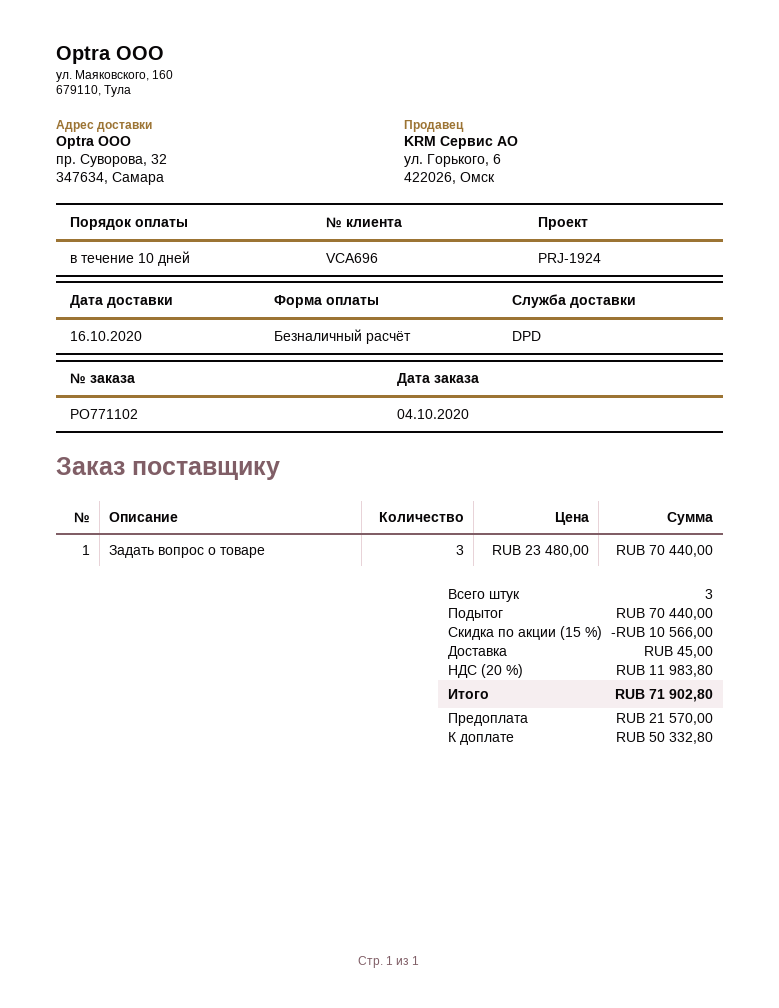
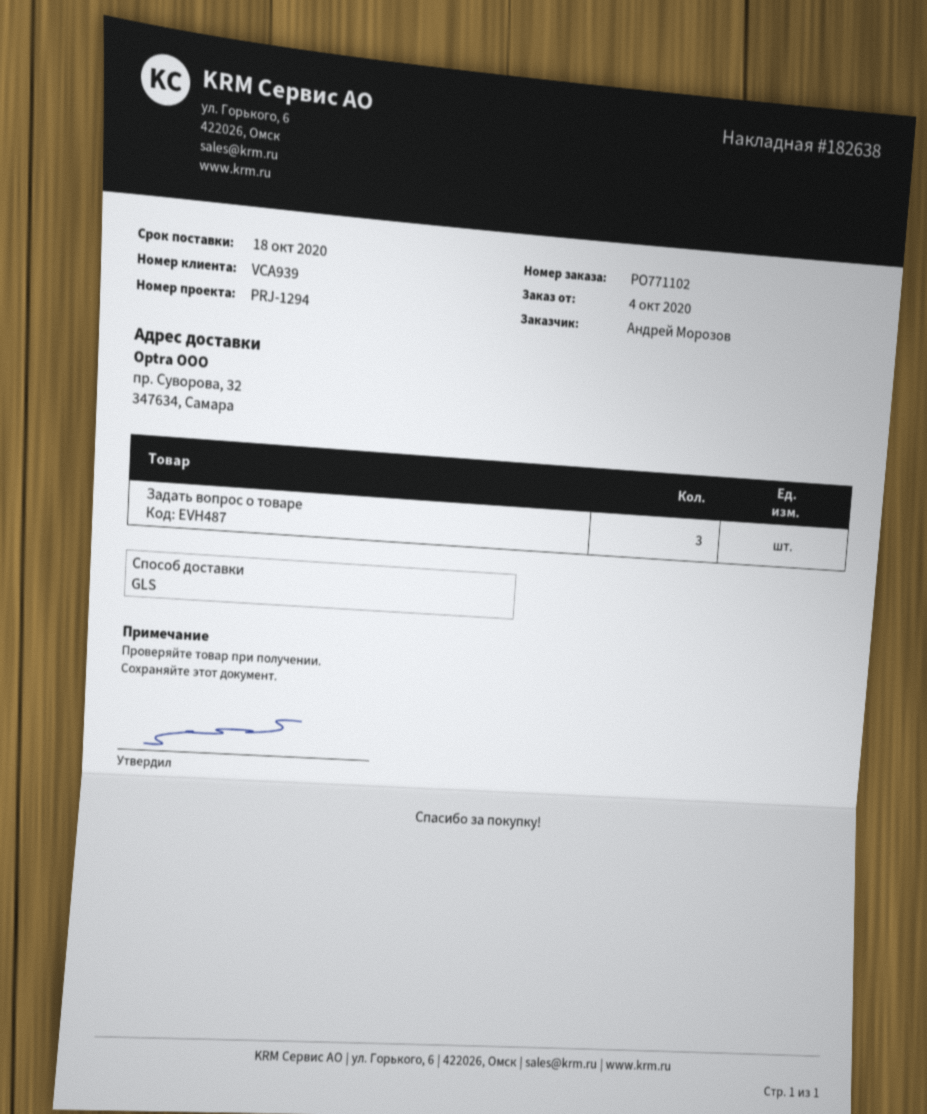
delivery date: 2020-10-16 -> 2020-10-18
customer number: VCA696 -> VCA939
reference: PRJ-1924 -> PRJ-1294
shipping method: DPD -> GLS

